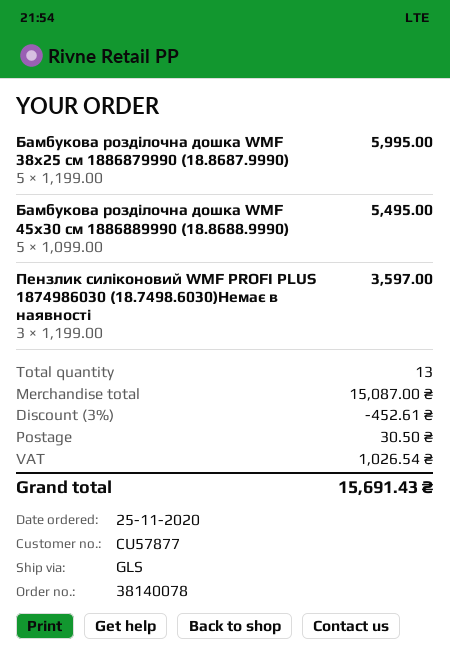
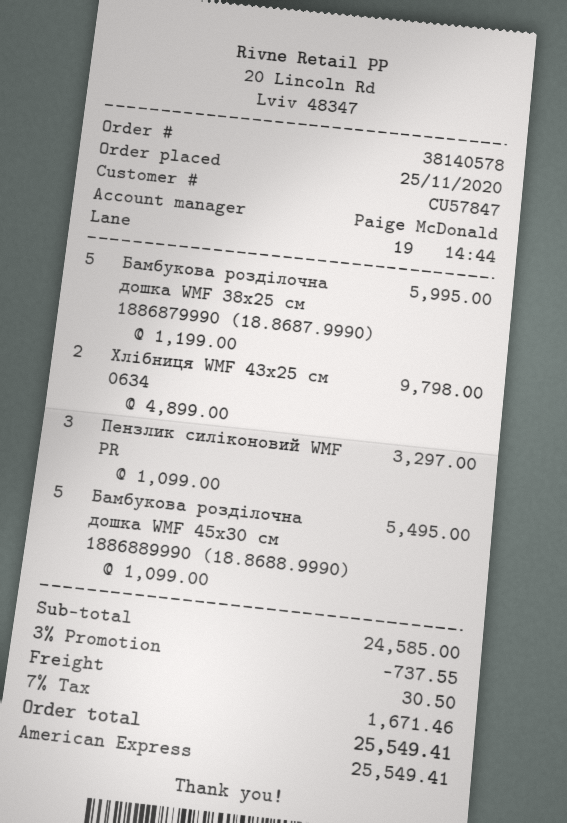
order number: 38140078 -> 38140578
customer number: CU57877 -> CU57847
Пензлик силіконовий WMF PROFI PLUS 1874986030 (18.7498.6030)Немає в наявності: 3 x 1199.00 = 3597.00 -> 3 x 1099.00 = 3297.00
Хлібниця WMF 43х25 см 0634: none -> 2 x 4899.00 = 9798.00
subtotal: 15087.00 -> 24585.00
discount: 3% = 452.61 -> 3% = 737.55
tax: 1026.54 -> 1671.46
total: 15691.43 -> 25549.41

